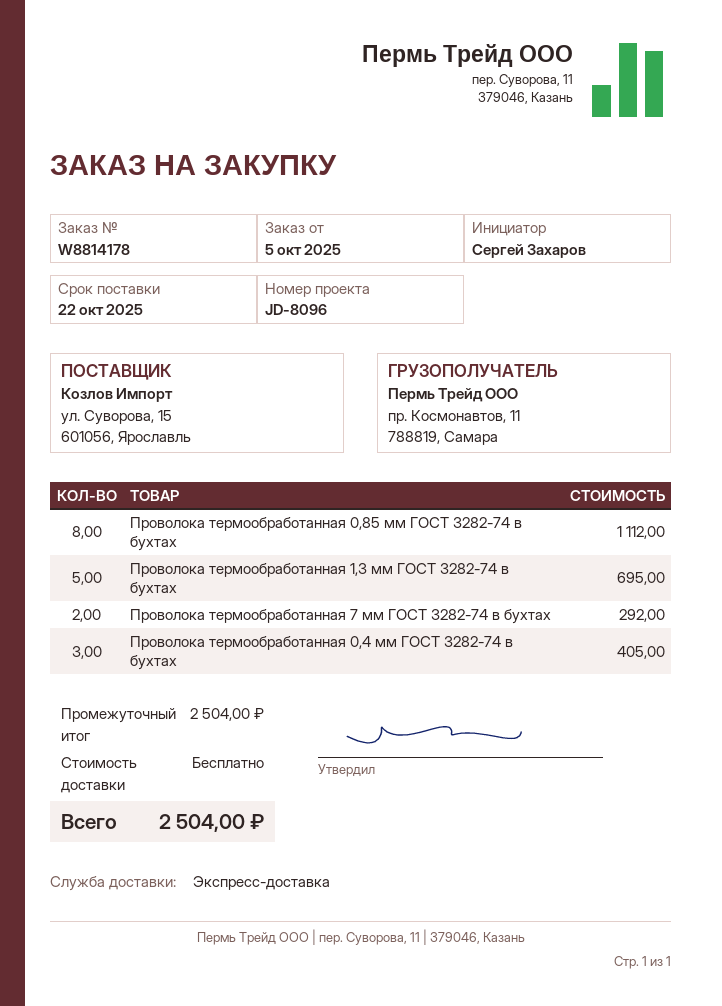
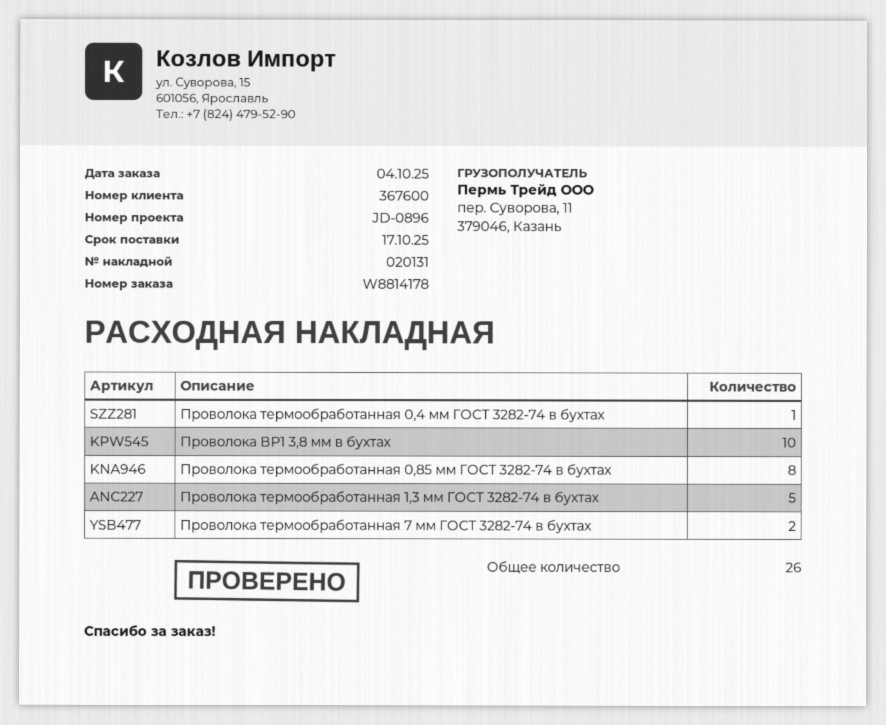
order date: 2025-10-05 -> 2025-10-04
delivery date: 2025-10-22 -> 2025-10-17
reference: JD-8096 -> JD-0896
ship to: пр. Космонавтов, 11, 788819, Самара -> пер. Суворова, 11, 379046, Казань
Проволока термообработанная 0,4 мм ГОСТ 3282-74 в бухтах: 3 -> 1
Проволока ВР1 3,8 мм в бухтах: none -> 10

